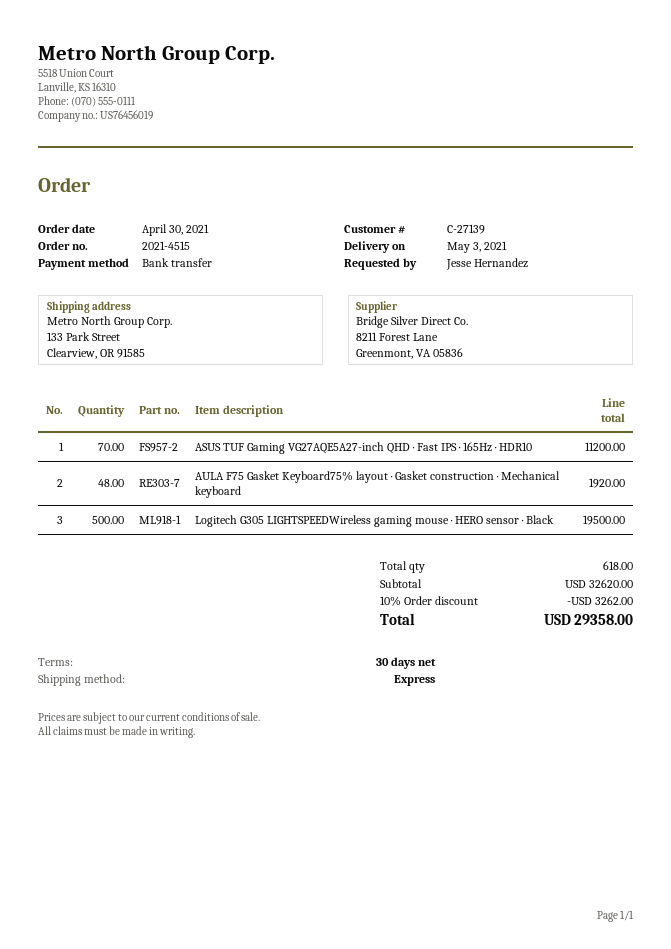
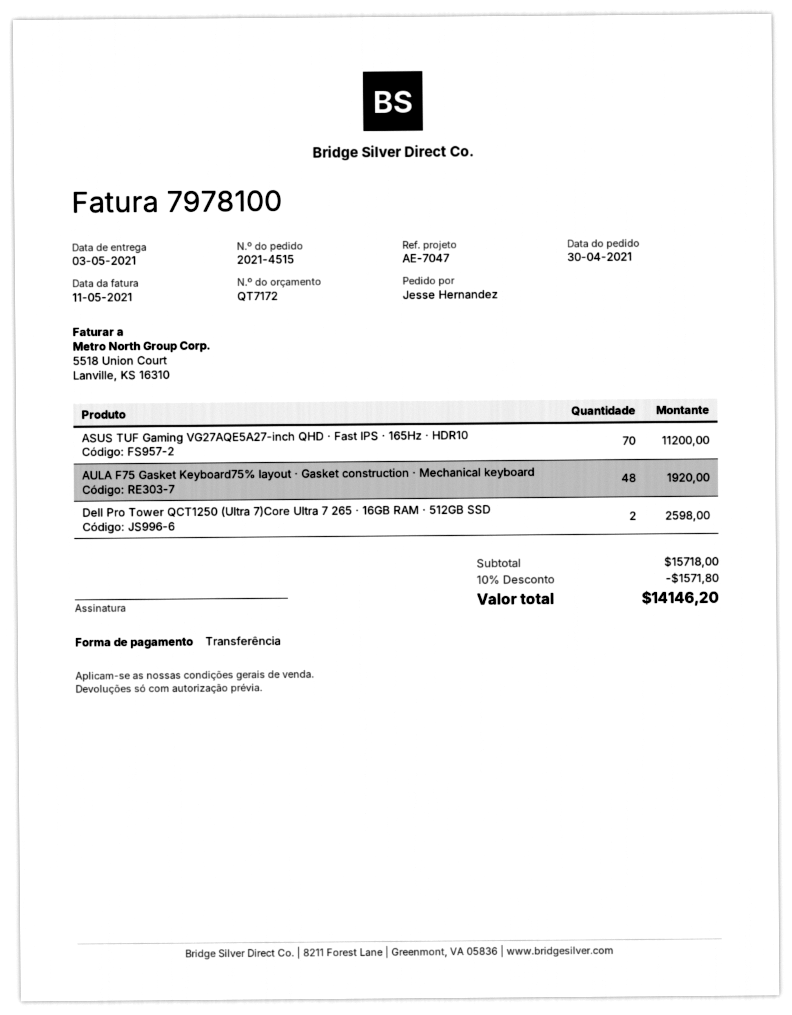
Logitech G305 LIGHTSPEEDWireless gaming mouse · HERO sensor · Black: 500 for 19500.00 -> none
Dell Pro Tower QCT1250 (Ultra 7)Core Ultra 7 265 · 16GB RAM · 512GB SSD: none -> 2 for 2598.00
subtotal: 32620.00 -> 15718.00
discount: 10% = 3262.00 -> 10% = 1571.80
total: 29358.00 -> 14146.20

